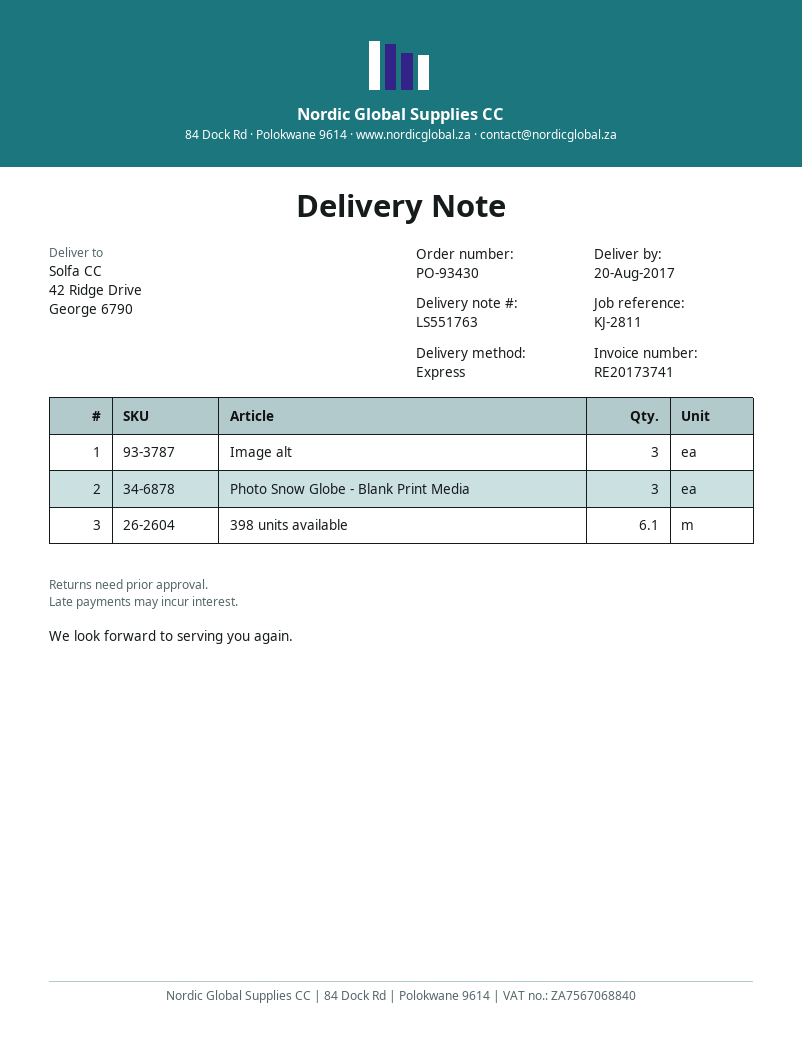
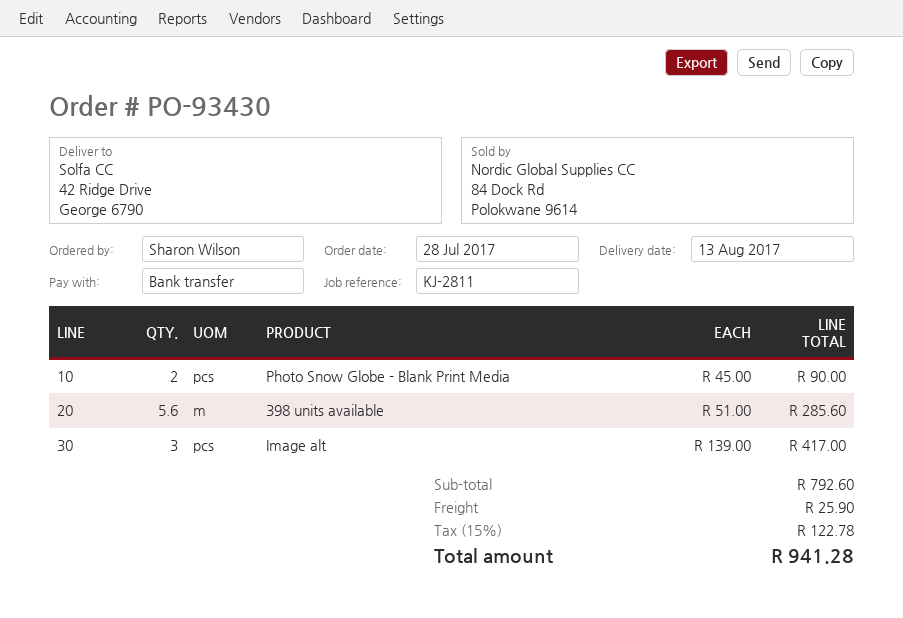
delivery date: 2017-08-20 -> 2017-08-13
Photo Snow Globe - Blank Print Media: 3 -> 2
398 units available: 6.1 -> 5.6

